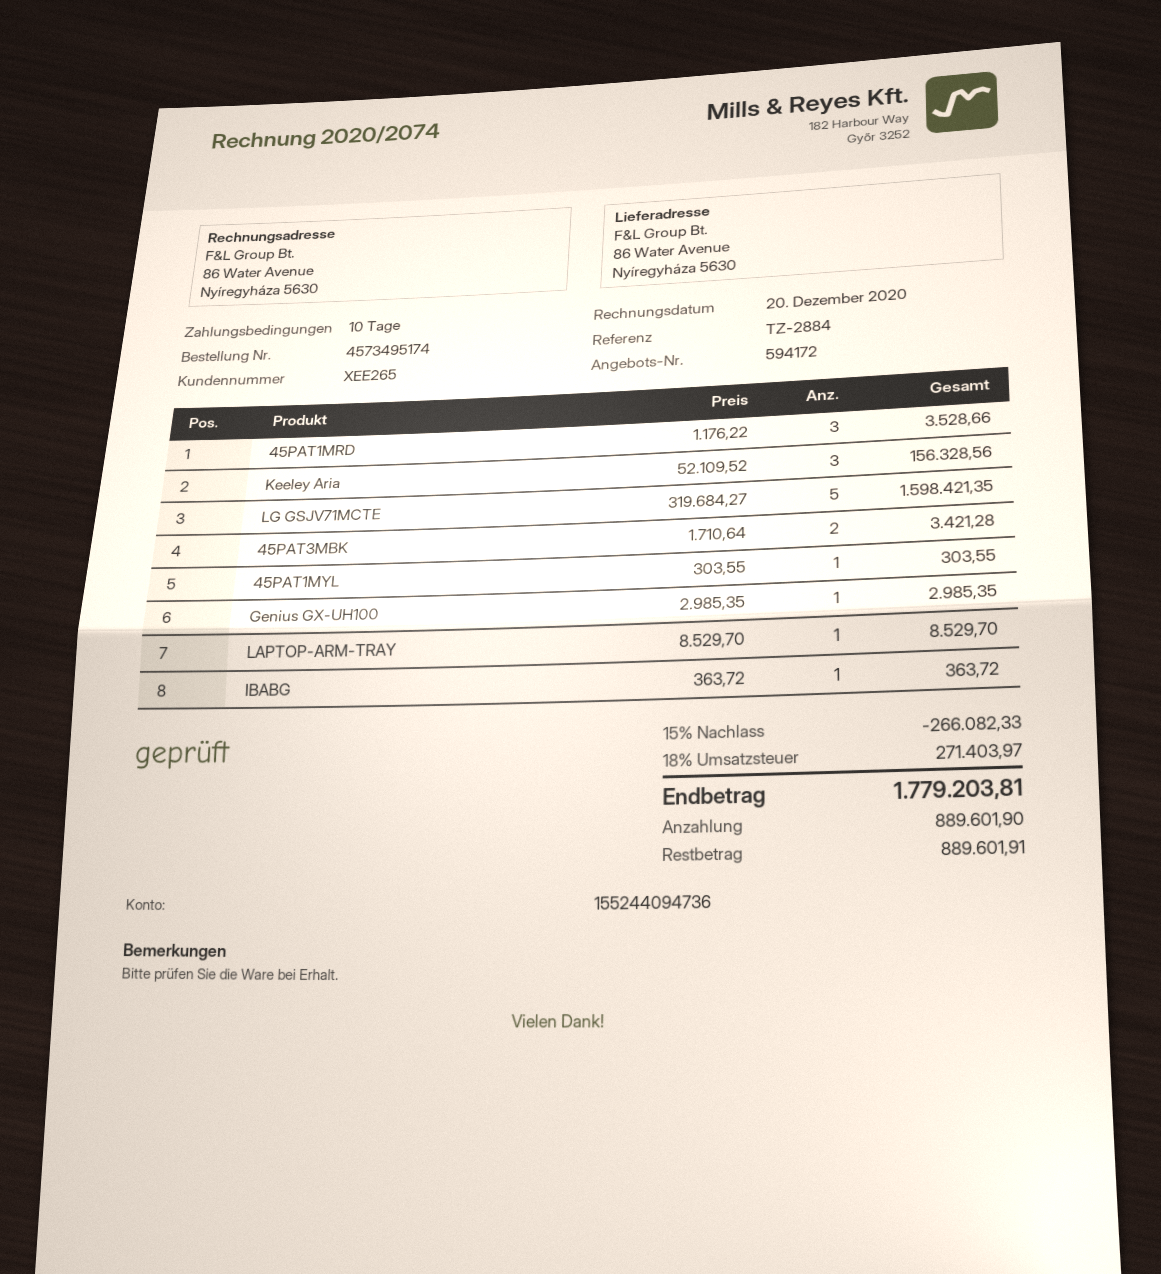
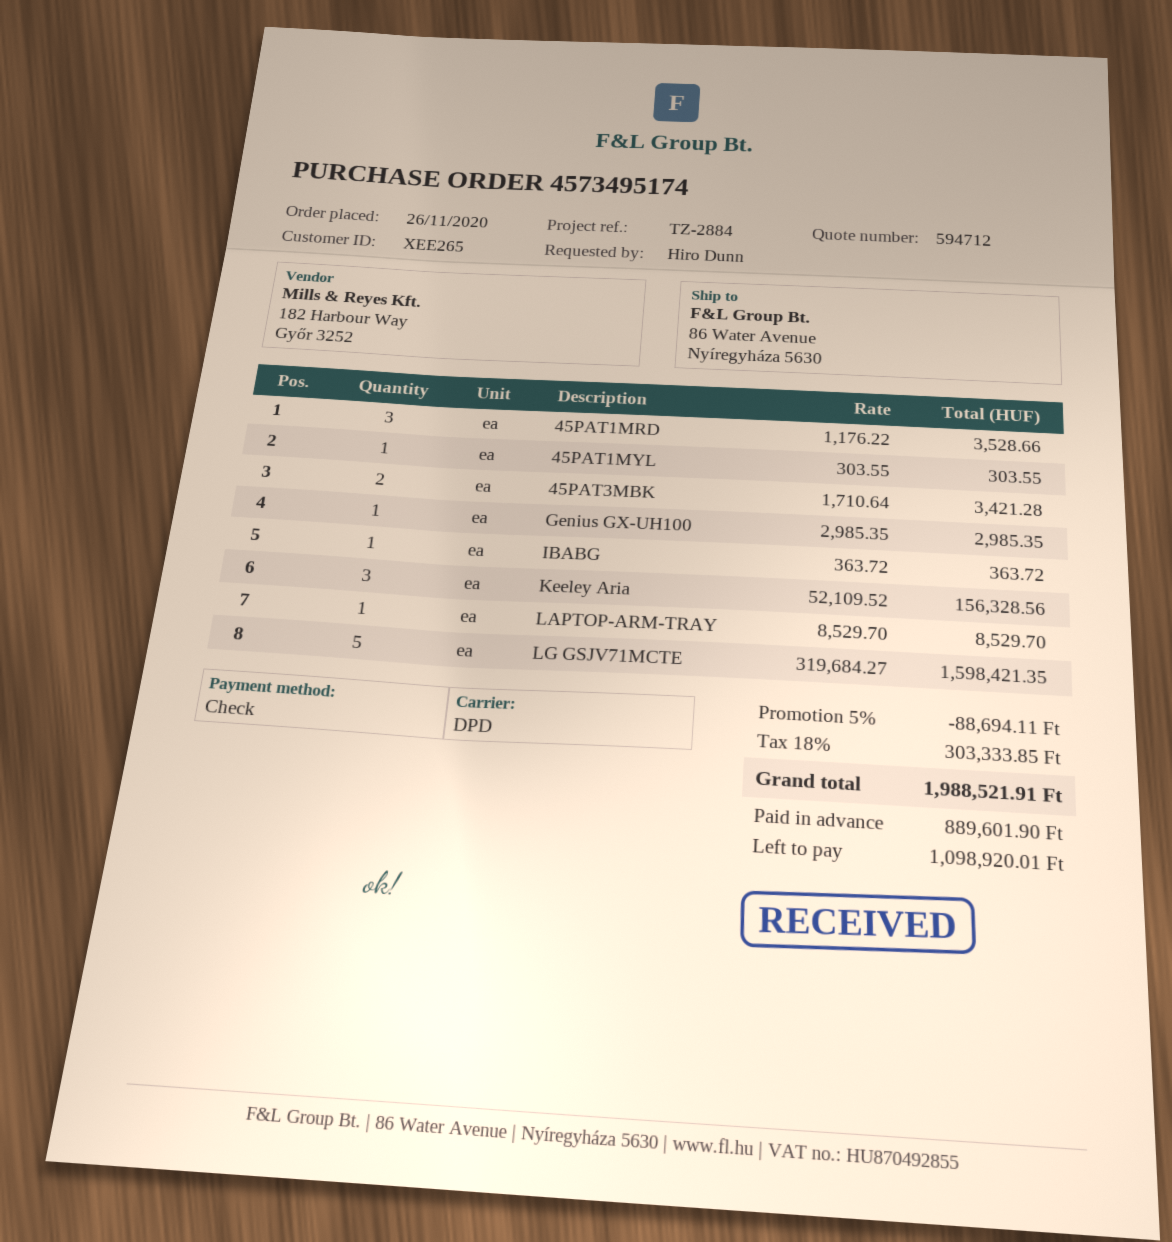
quote number: 594172 -> 594712
discount: 15% = 266082.33 -> 5% = 88694.11
tax: 18% = 271403.97 -> 18% = 303333.85
total: 1779203.81 -> 1988521.91
balance: 889601.91 -> 1098920.01

